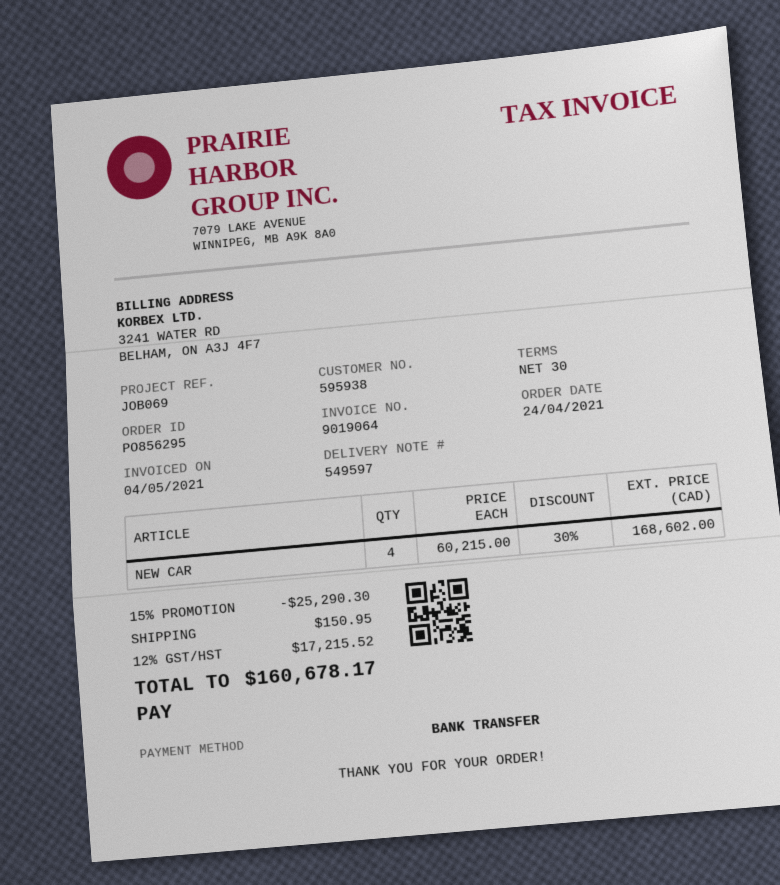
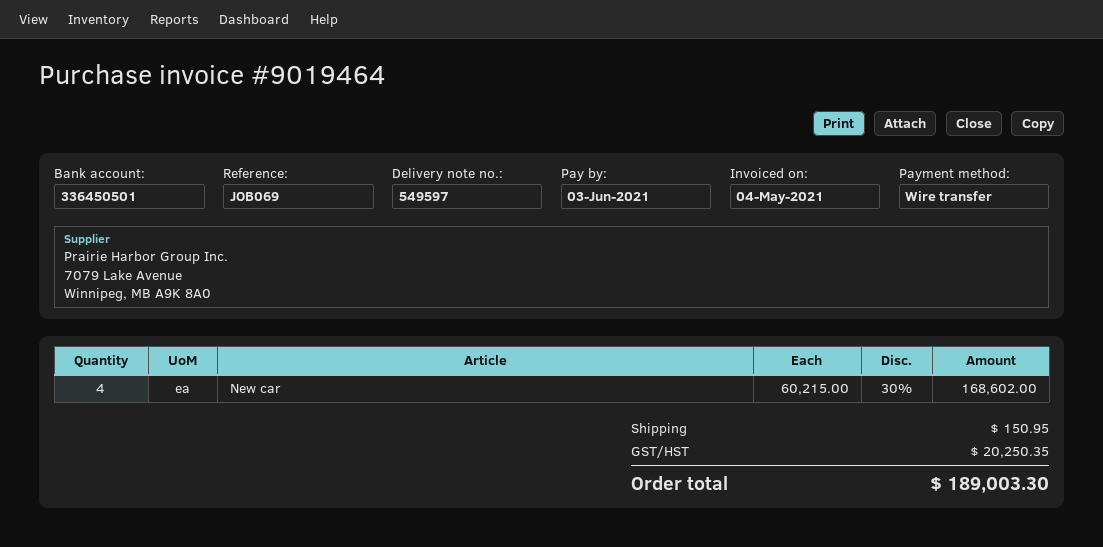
invoice number: 9019064 -> 9019464
discount: 15% = 25290.30 -> none
tax: 17215.52 -> 20250.35
total: 160678.17 -> 189003.30

